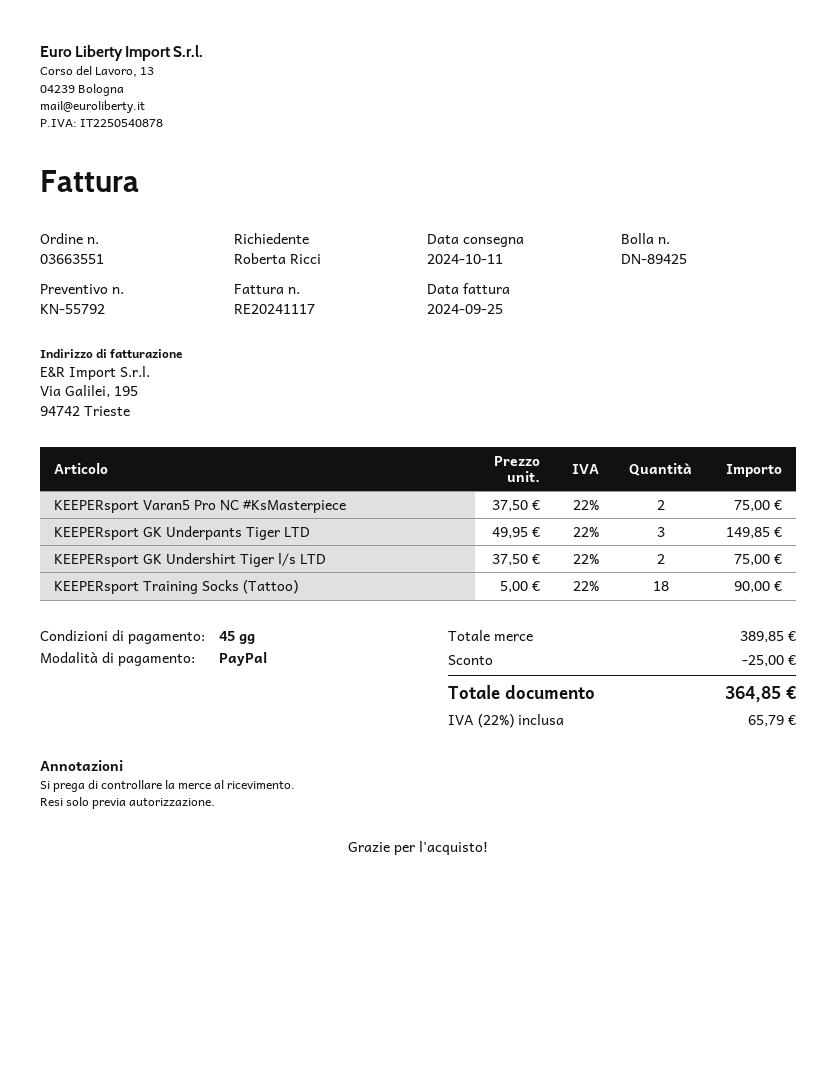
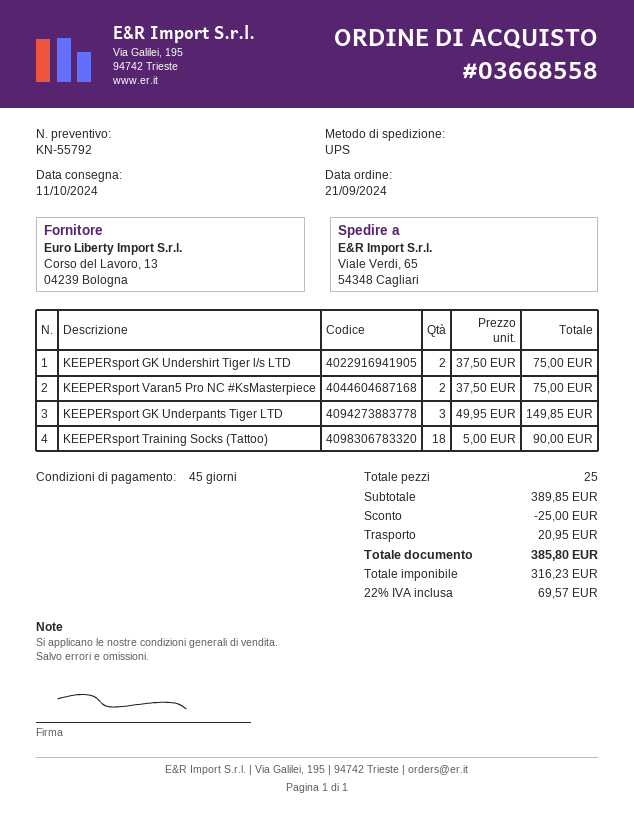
order number: 03663551 -> 03668558
shipping: none -> 20.95
tax: 22% = 65.79 -> 22% = 69.57
total: 364.85 -> 385.80

